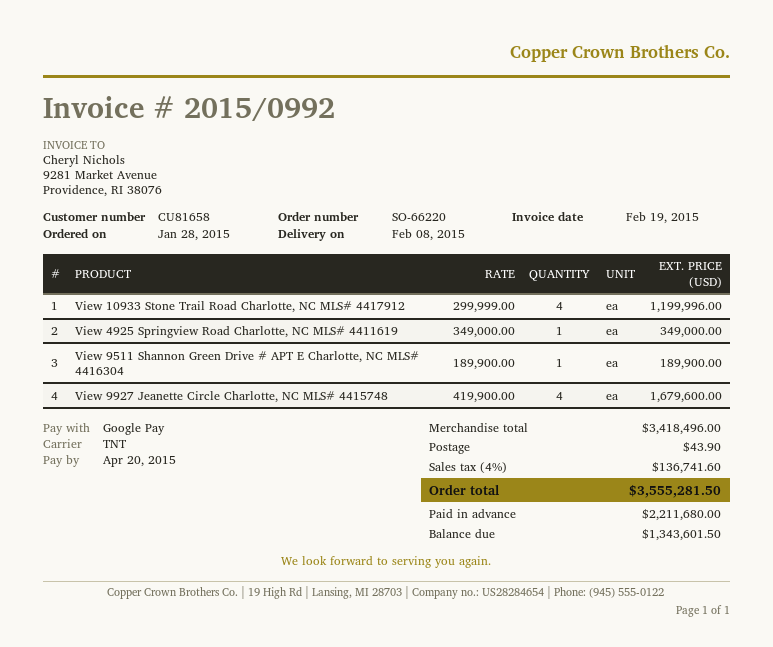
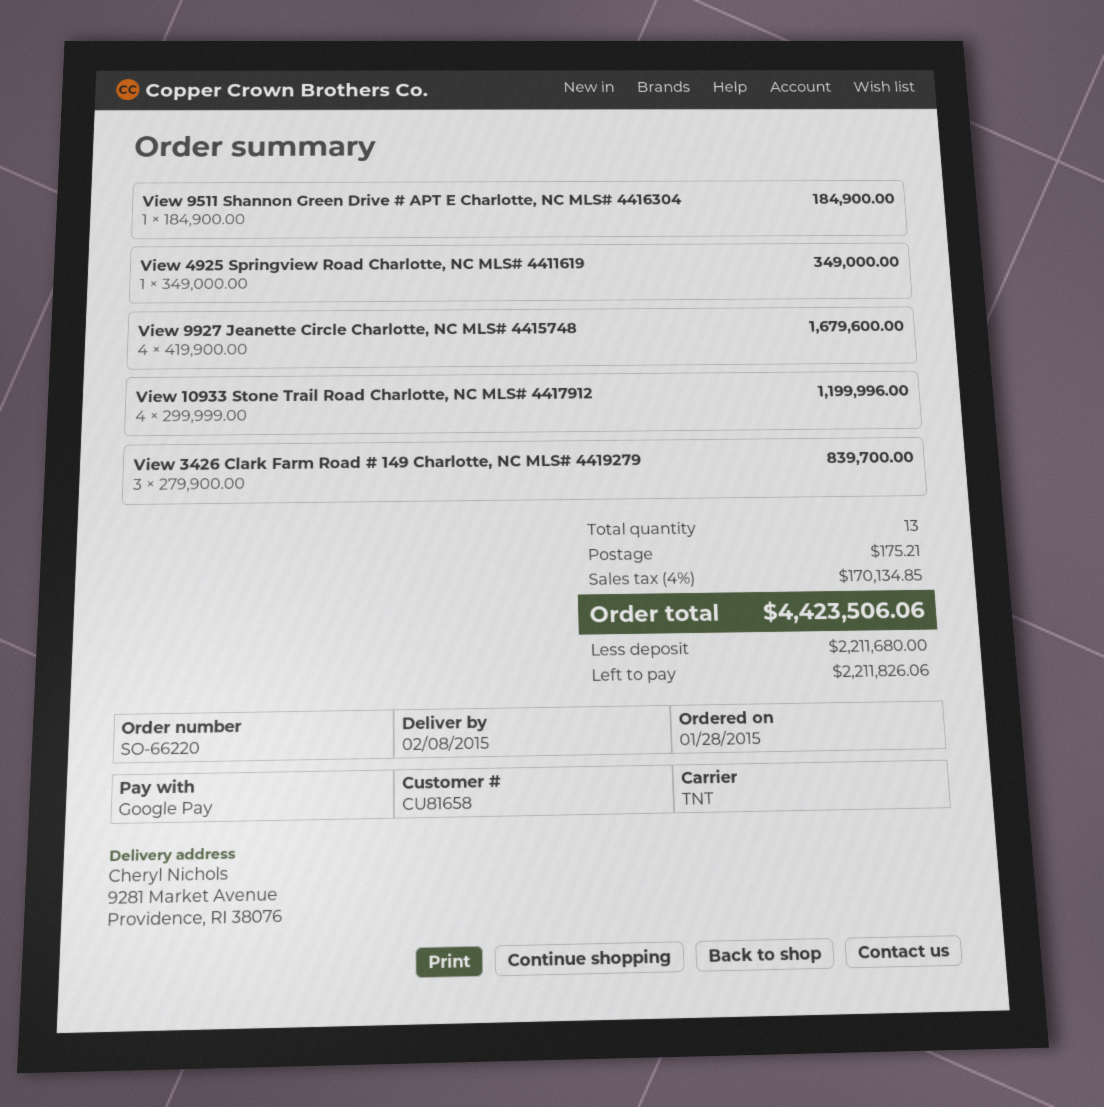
View 9511 Shannon Green Drive # APT E Charlotte, NC MLS# 4416304: 1 x 189900.00 = 189900.00 -> 1 x 184900.00 = 184900.00
View 3426 Clark Farm Road # 149 Charlotte, NC MLS# 4419279: none -> 3 x 279900.00 = 839700.00
shipping: 43.90 -> 175.21
tax: 4% = 136741.60 -> 4% = 170134.85
total: 3555281.50 -> 4423506.06
balance: 1343601.50 -> 2211826.06

